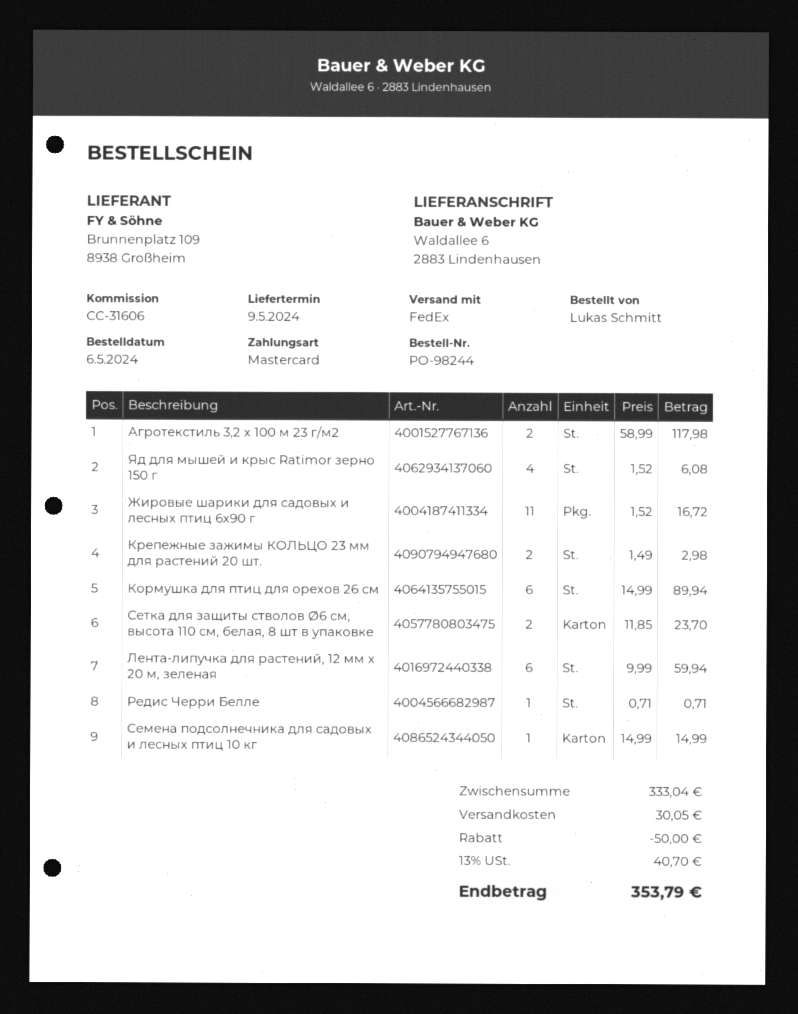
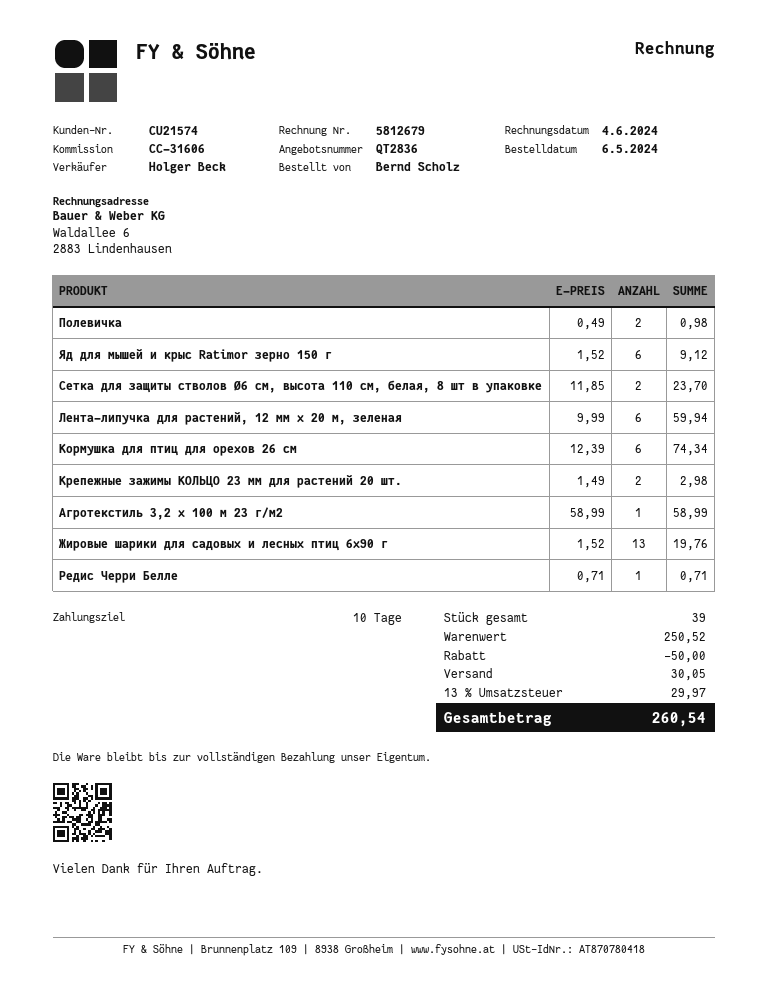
ordered by: Lukas Schmitt -> Bernd Scholz
Агротекстиль 3,2 x 100 м 23 г/м2: 2 x 58.99 = 117.98 -> 1 x 58.99 = 58.99
Яд для мышей и крыс Ratimor зерно 150 г: 4 x 1.52 = 6.08 -> 6 x 1.52 = 9.12
Жировые шарики для садовых и лесных птиц 6х90 г: 11 x 1.52 = 16.72 -> 13 x 1.52 = 19.76
Кормушка для птиц для орехов 26 см: 6 x 14.99 = 89.94 -> 6 x 12.39 = 74.34
Семена подсолнечника для садовых и лесных птиц 10 кг: 1 x 14.99 = 14.99 -> none
Полевичка: none -> 2 x 0.49 = 0.98
subtotal: 333.04 -> 250.52
tax: 13% = 40.70 -> 13% = 29.97
total: 353.79 -> 260.54

